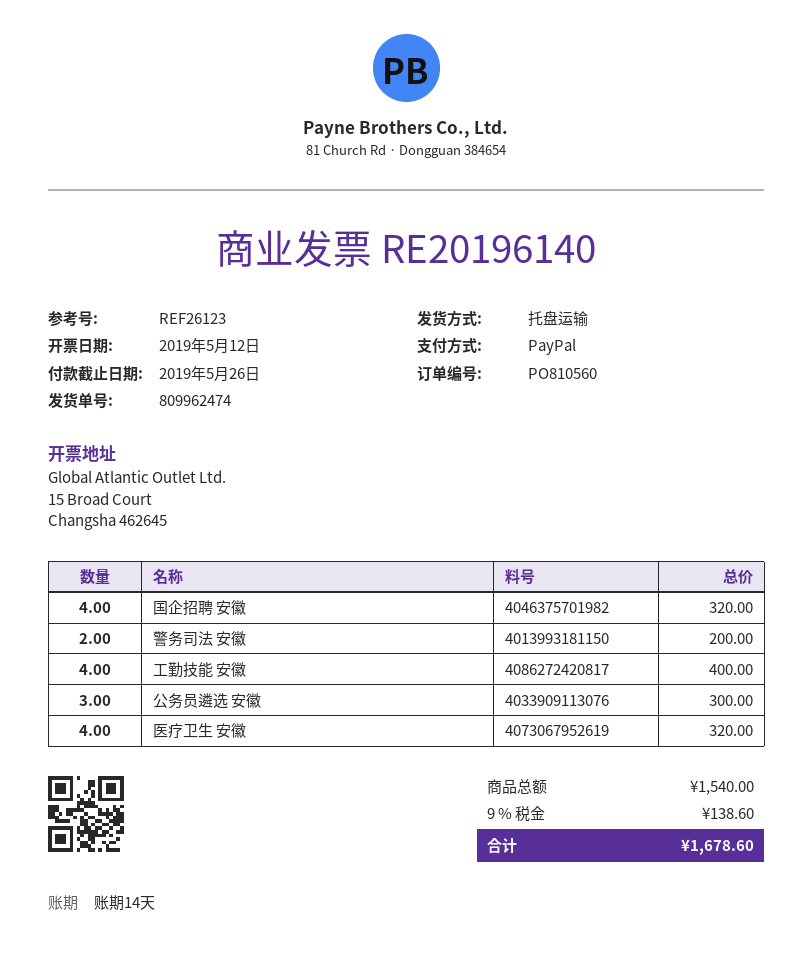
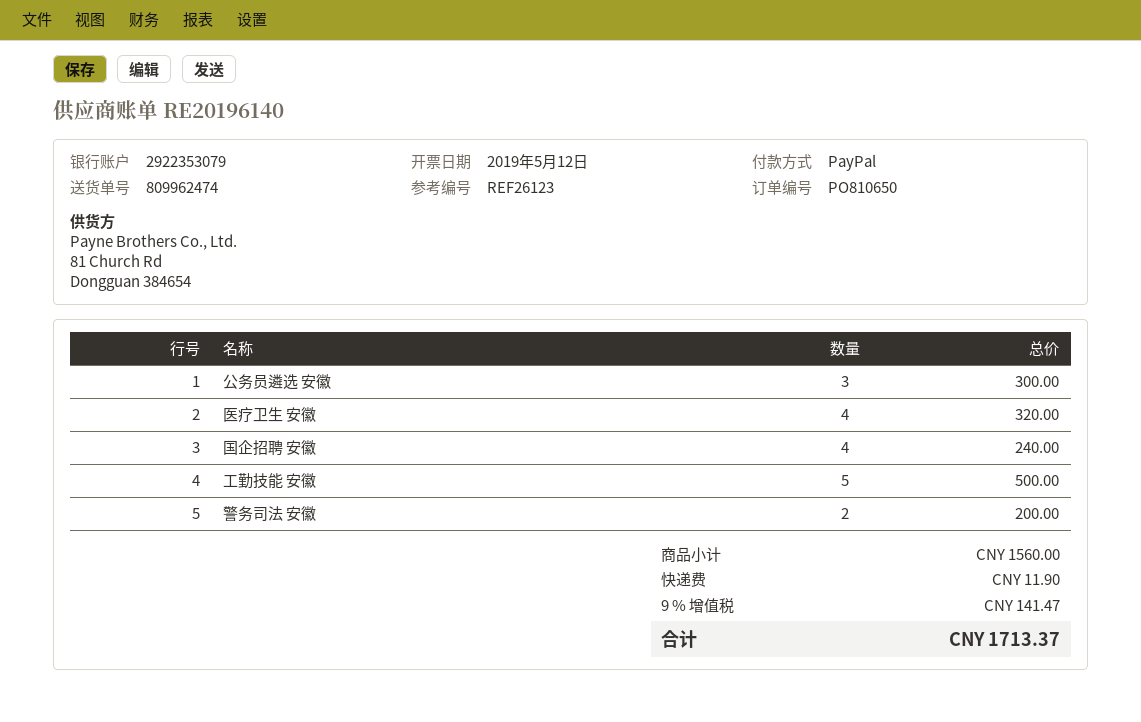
order number: PO810560 -> PO810650
国企招聘 安徽: 4 for 320.00 -> 4 for 240.00
工勤技能 安徽: 4 for 400.00 -> 5 for 500.00
subtotal: 1540.00 -> 1560.00
shipping: none -> 11.90
tax: 9% = 138.60 -> 9% = 141.47
total: 1678.60 -> 1713.37

